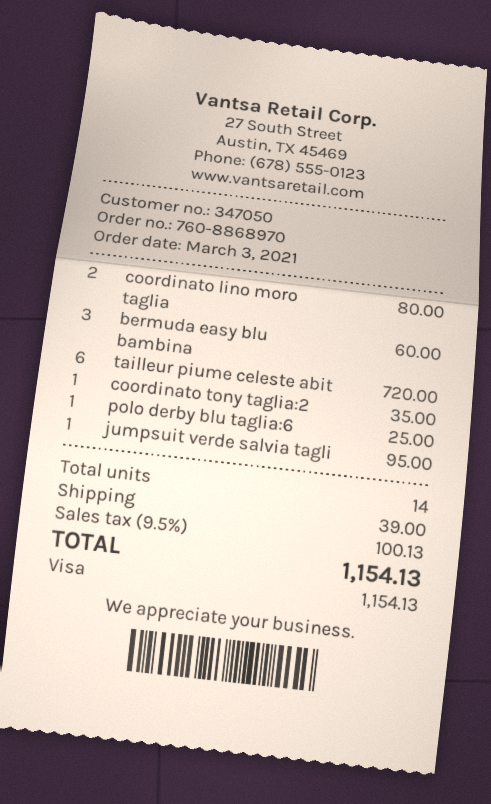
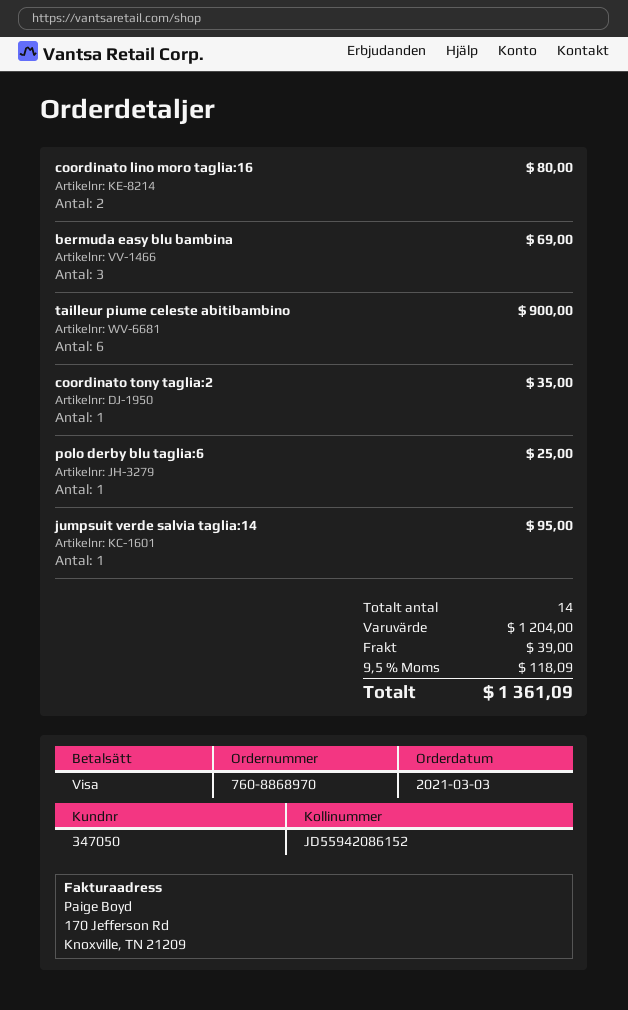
bermuda easy blu bambina: 3 for 60.00 -> 3 for 69.00
tailleur piume celeste abit: 6 for 720.00 -> 6 for 900.00
tax: 9.5% = 100.13 -> 9.5% = 118.09
total: 1154.13 -> 1361.09

